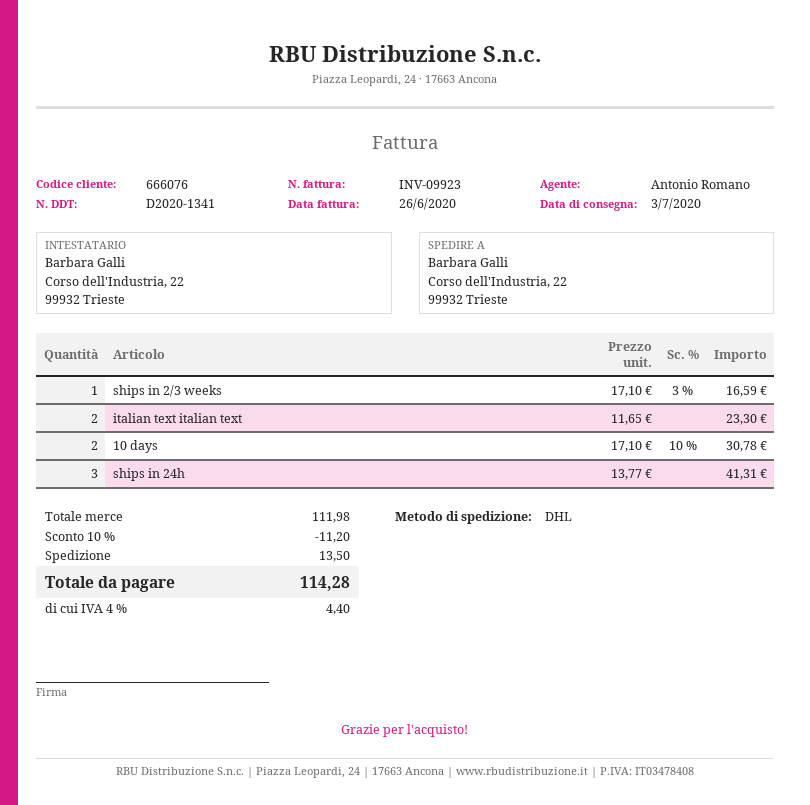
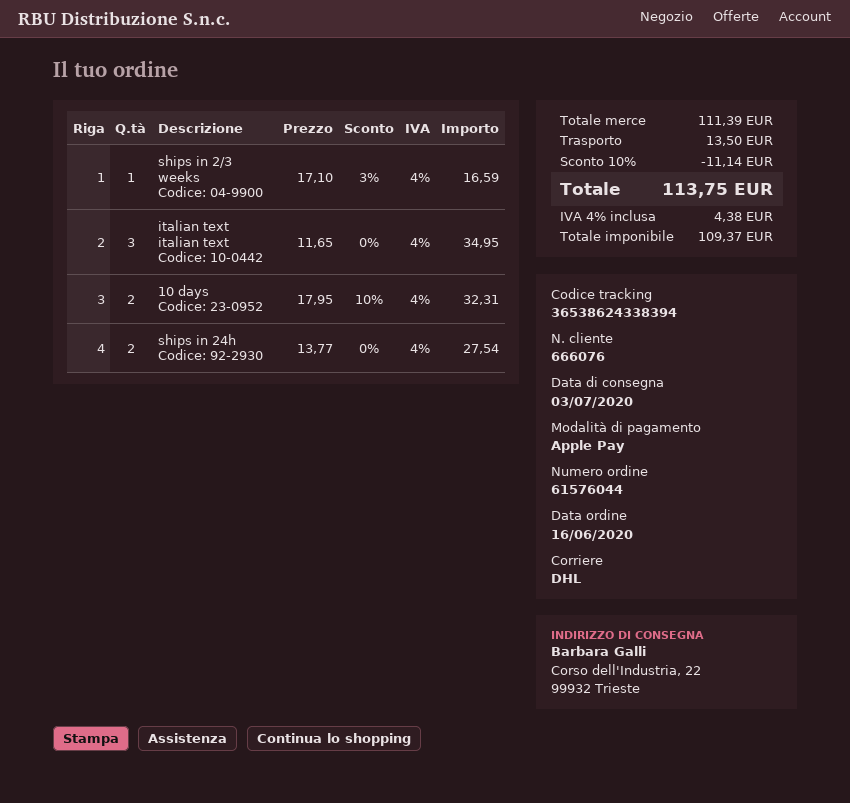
italian text italian text: 2 x 11.65 = 23.30 -> 3 x 11.65 = 34.95
10 days: 2 x 17.10 - 10% = 30.78 -> 2 x 17.95 - 10% = 32.31
ships in 24h: 3 x 13.77 = 41.31 -> 2 x 13.77 = 27.54
subtotal: 111.98 -> 111.39
discount: 10% = 11.20 -> 10% = 11.14
tax: 4% = 4.40 -> 4% = 4.38
total: 114.28 -> 113.75

